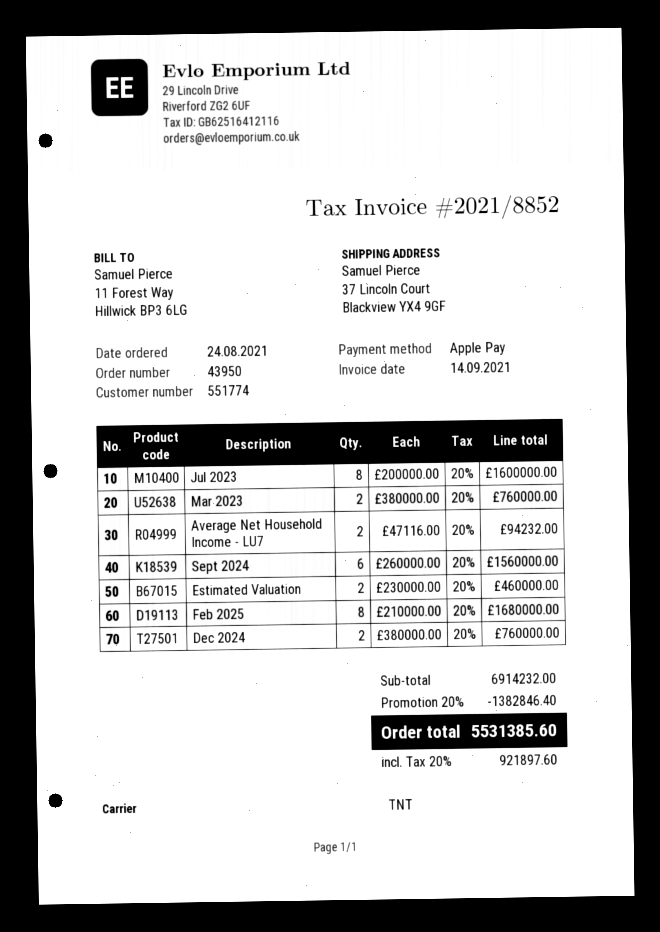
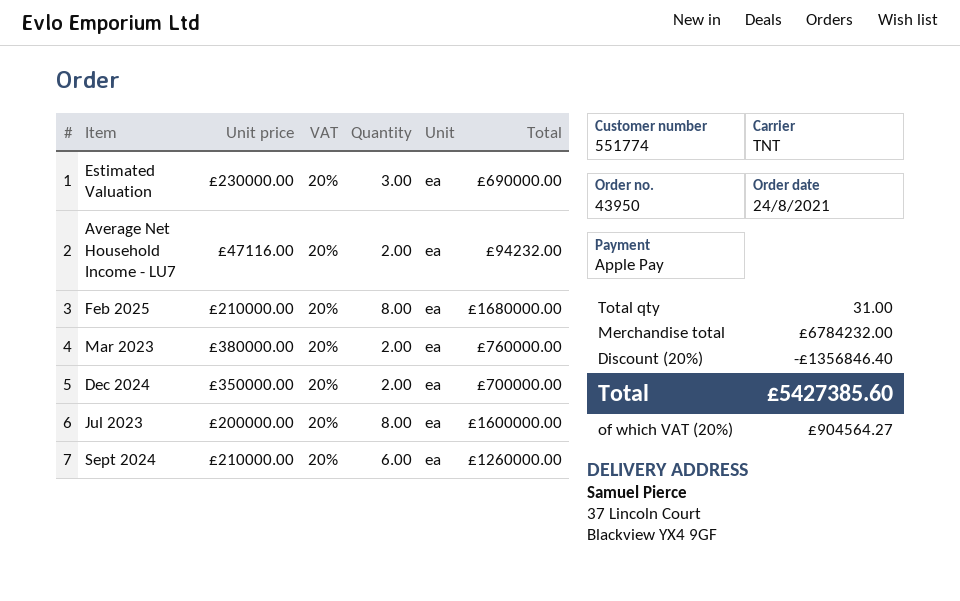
Sept 2024: 6 x 260000.00 = 1560000.00 -> 6 x 210000.00 = 1260000.00
Estimated Valuation: 2 x 230000.00 = 460000.00 -> 3 x 230000.00 = 690000.00
Dec 2024: 2 x 380000.00 = 760000.00 -> 2 x 350000.00 = 700000.00
subtotal: 6914232.00 -> 6784232.00
discount: 20% = 1382846.40 -> 20% = 1356846.40
tax: 20% = 921897.60 -> 20% = 904564.27
total: 5531385.60 -> 5427385.60

